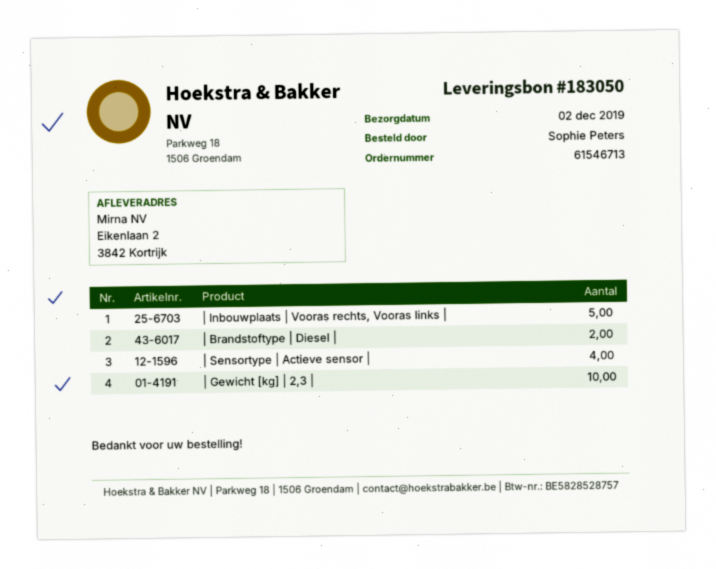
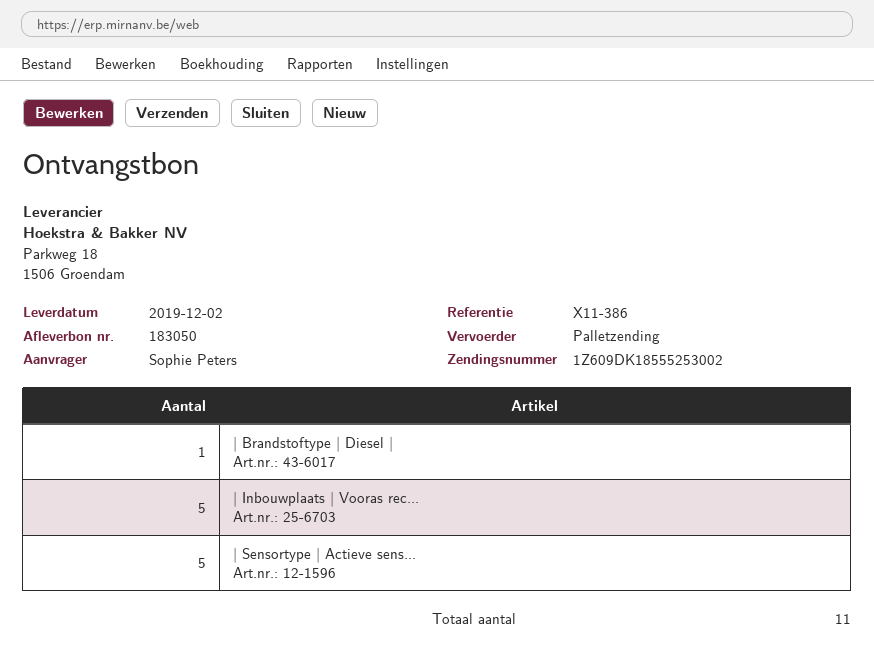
| Brandstoftype | Diesel |: 2 -> 1
| Sensortype | Actieve sensor |: 4 -> 5
| Gewicht [kg] | 2,3 |: 10 -> none

